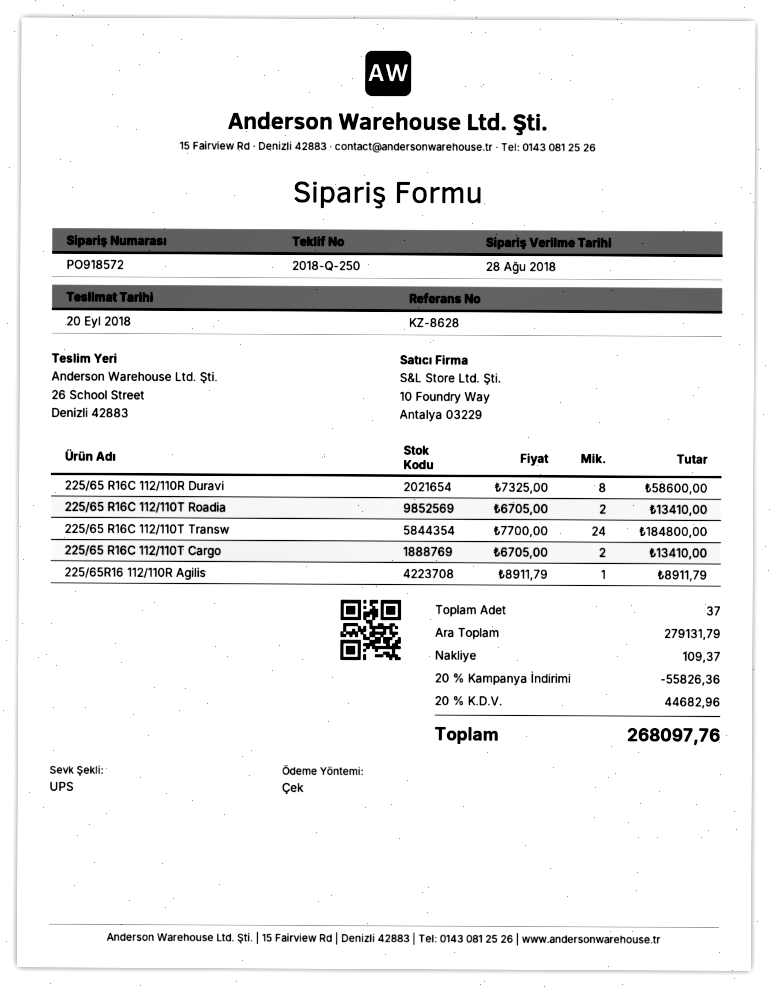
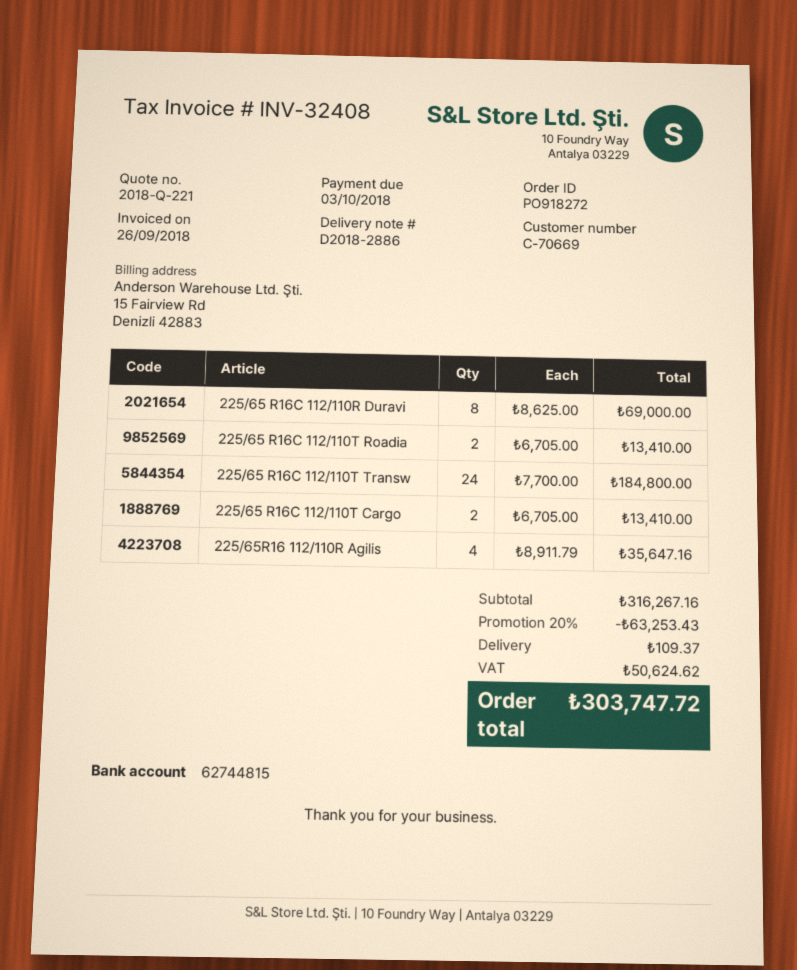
quote number: 2018-Q-250 -> 2018-Q-221
order number: PO918572 -> PO918272
225/65 R16C 112/110R Duravi: 8 x 7325.00 = 58600.00 -> 8 x 8625.00 = 69000.00
225/65R16 112/110R Agilis: 1 x 8911.79 = 8911.79 -> 4 x 8911.79 = 35647.16
subtotal: 279131.79 -> 316267.16
discount: 20% = 55826.36 -> 20% = 63253.43
tax: 44682.96 -> 50624.62
total: 268097.76 -> 303747.72

